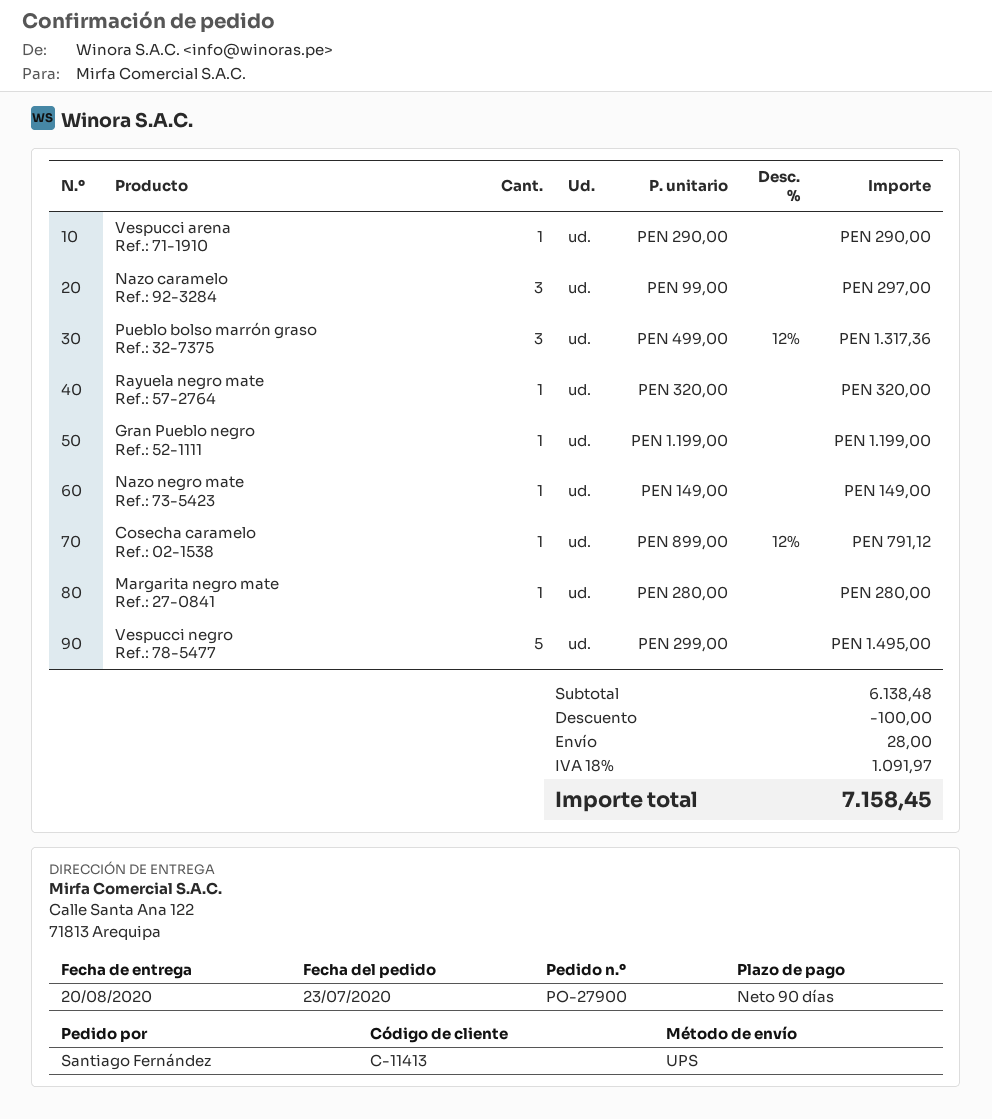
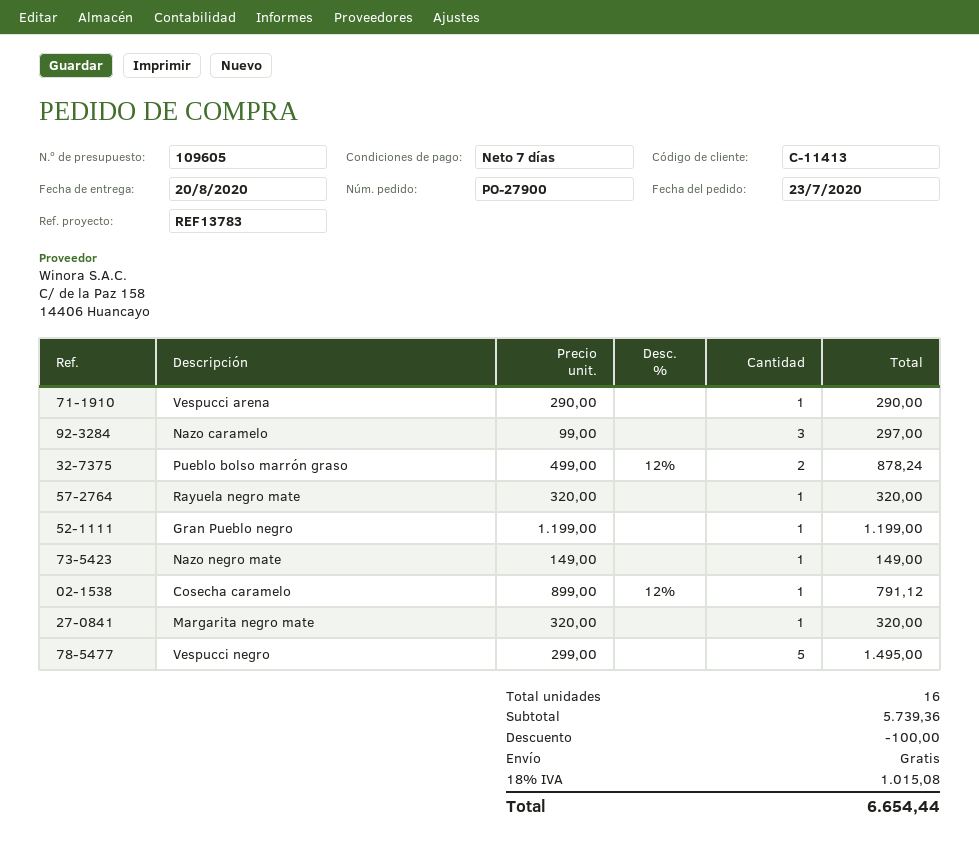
payment terms: 90 days -> 7 days
Pueblo bolso marrón graso: 3 x 499.00 - 12% = 1317.36 -> 2 x 499.00 - 12% = 878.24
Margarita negro mate: 1 x 280.00 = 280.00 -> 1 x 320.00 = 320.00
subtotal: 6138.48 -> 5739.36
shipping: 28.00 -> 0.00
tax: 18% = 1091.97 -> 18% = 1015.08
total: 7158.45 -> 6654.44

